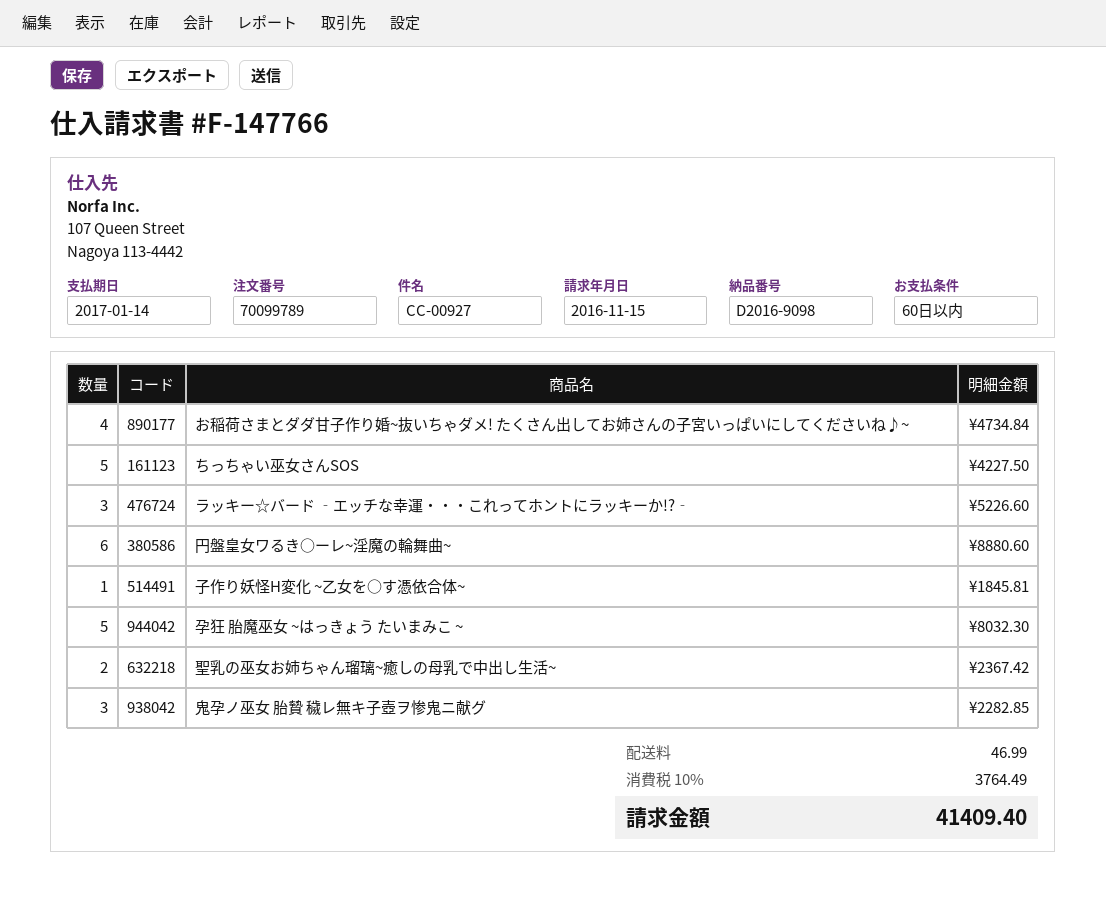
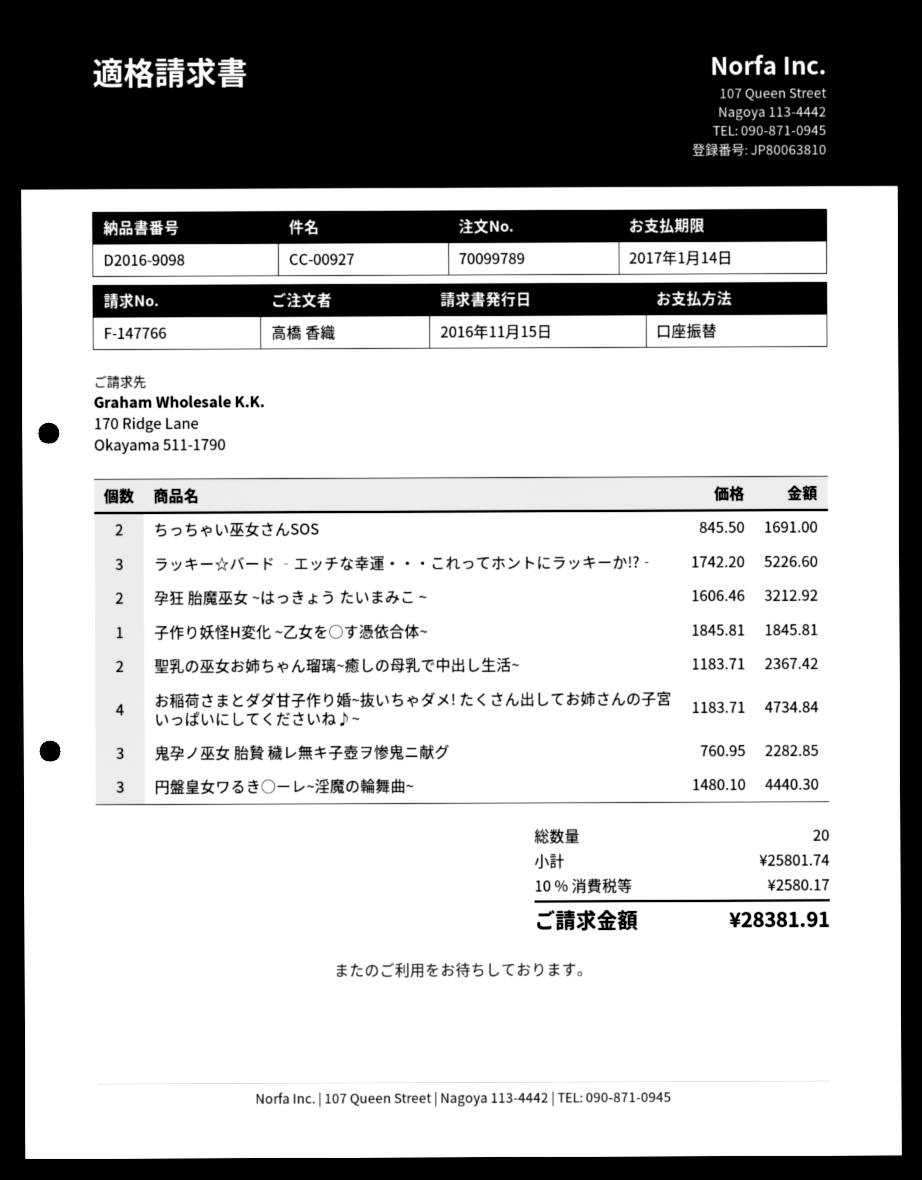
ちっちゃい巫女さんSOS: 5 for 4227.50 -> 2 for 1691.00
円盤皇女ワるき○ーレ~淫魔の輪舞曲~: 6 for 8880.60 -> 3 for 4440.30
孕狂 胎魔巫女 ~はっきょう たいまみこ ~: 5 for 8032.30 -> 2 for 3212.92
shipping: 46.99 -> none
tax: 10% = 3764.49 -> 10% = 2580.17
total: 41409.40 -> 28381.91

